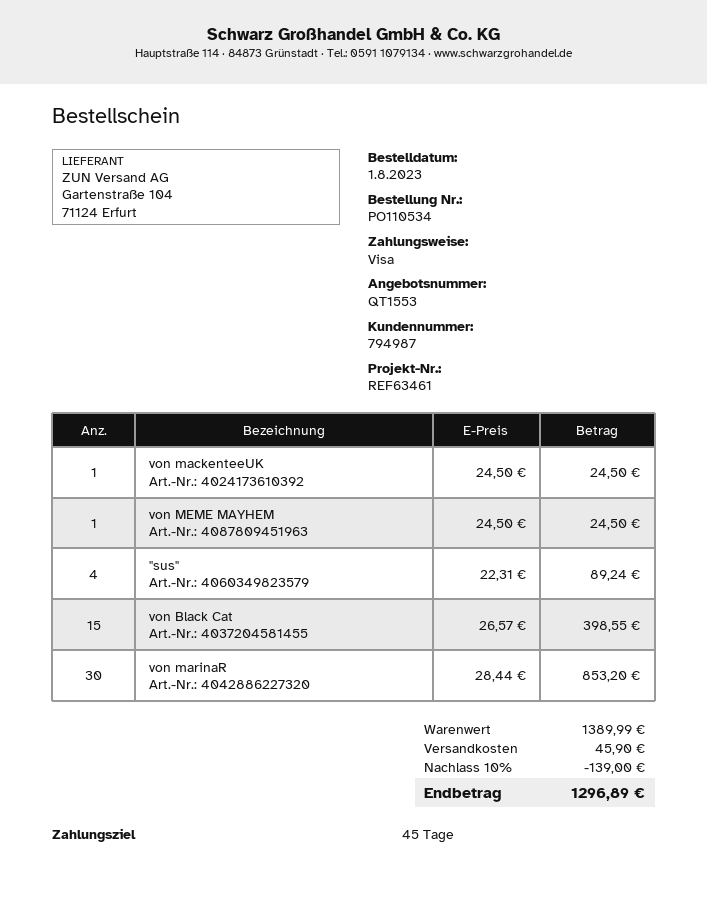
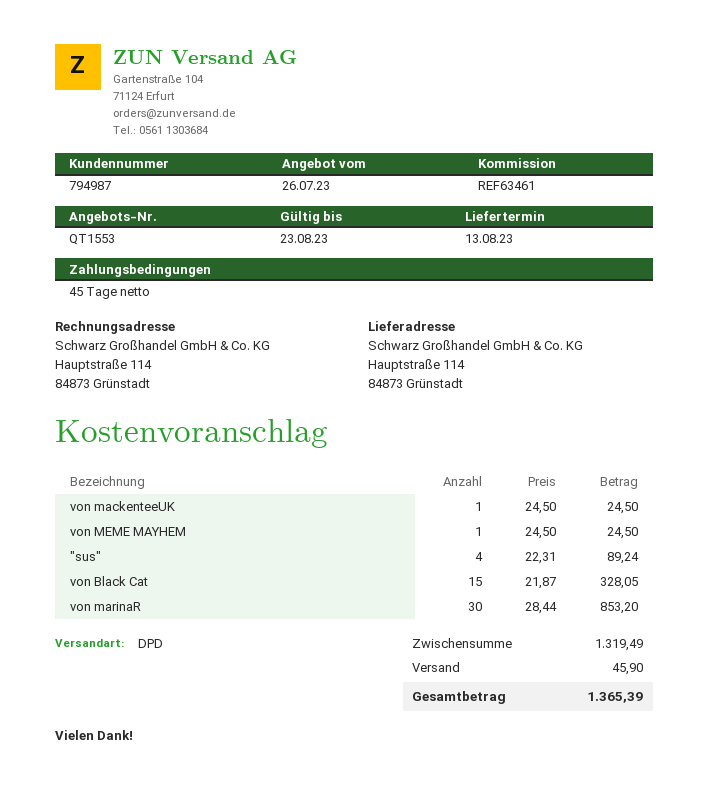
von Black Cat: 15 x 26.57 = 398.55 -> 15 x 21.87 = 328.05
subtotal: 1389.99 -> 1319.49
discount: 10% = 139.00 -> none
total: 1296.89 -> 1365.39

